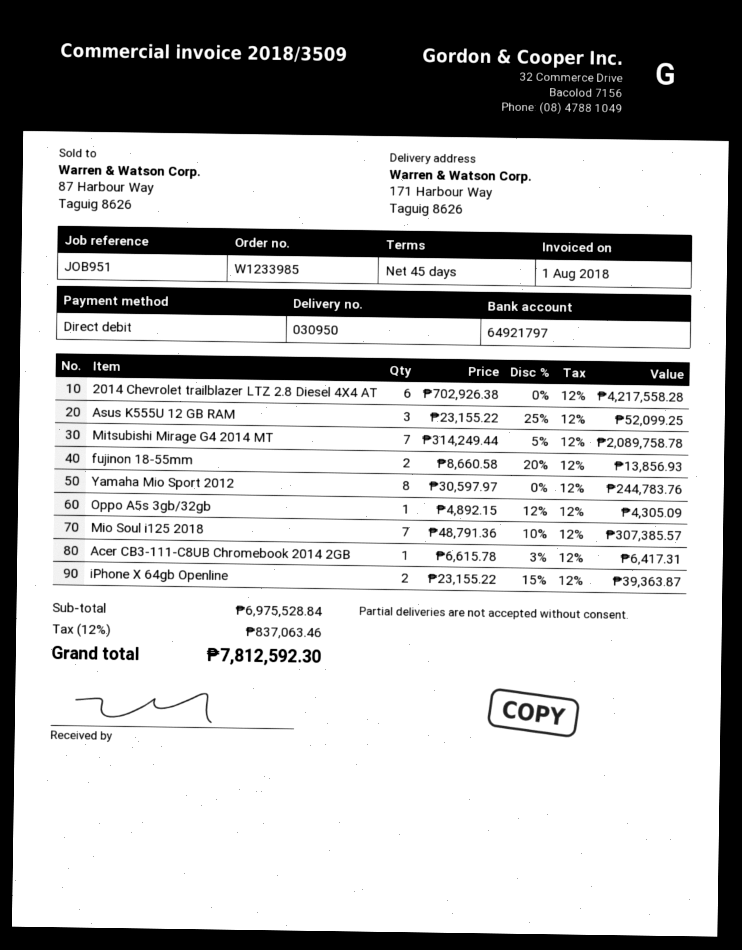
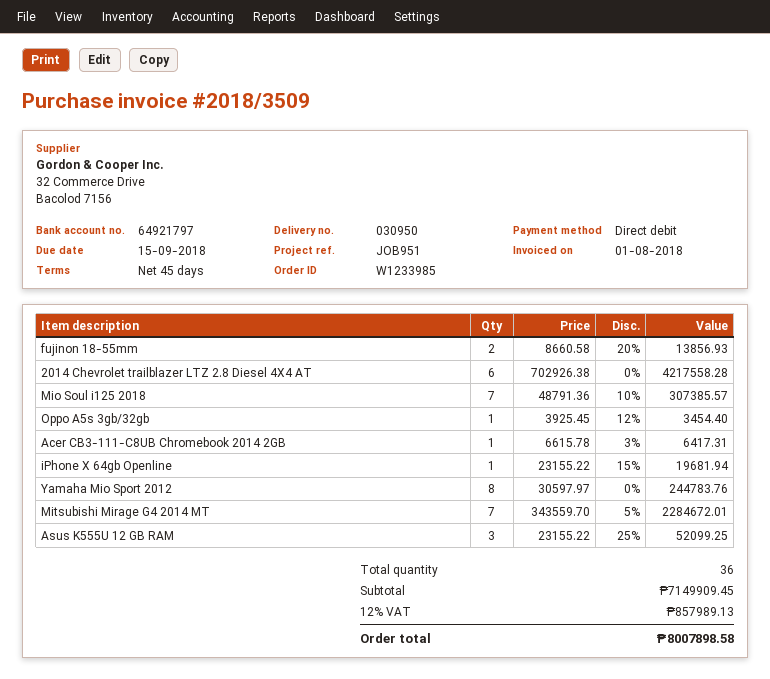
Mitsubishi Mirage G4 2014 MT: 7 x 314249.44 - 5% = 2089758.78 -> 7 x 343559.70 - 5% = 2284672.01
Oppo A5s 3gb/32gb: 1 x 4892.15 - 12% = 4305.09 -> 1 x 3925.45 - 12% = 3454.40
iPhone X 64gb Openline: 2 x 23155.22 - 15% = 39363.87 -> 1 x 23155.22 - 15% = 19681.94
subtotal: 6975528.84 -> 7149909.45
tax: 12% = 837063.46 -> 12% = 857989.13
total: 7812592.30 -> 8007898.58

